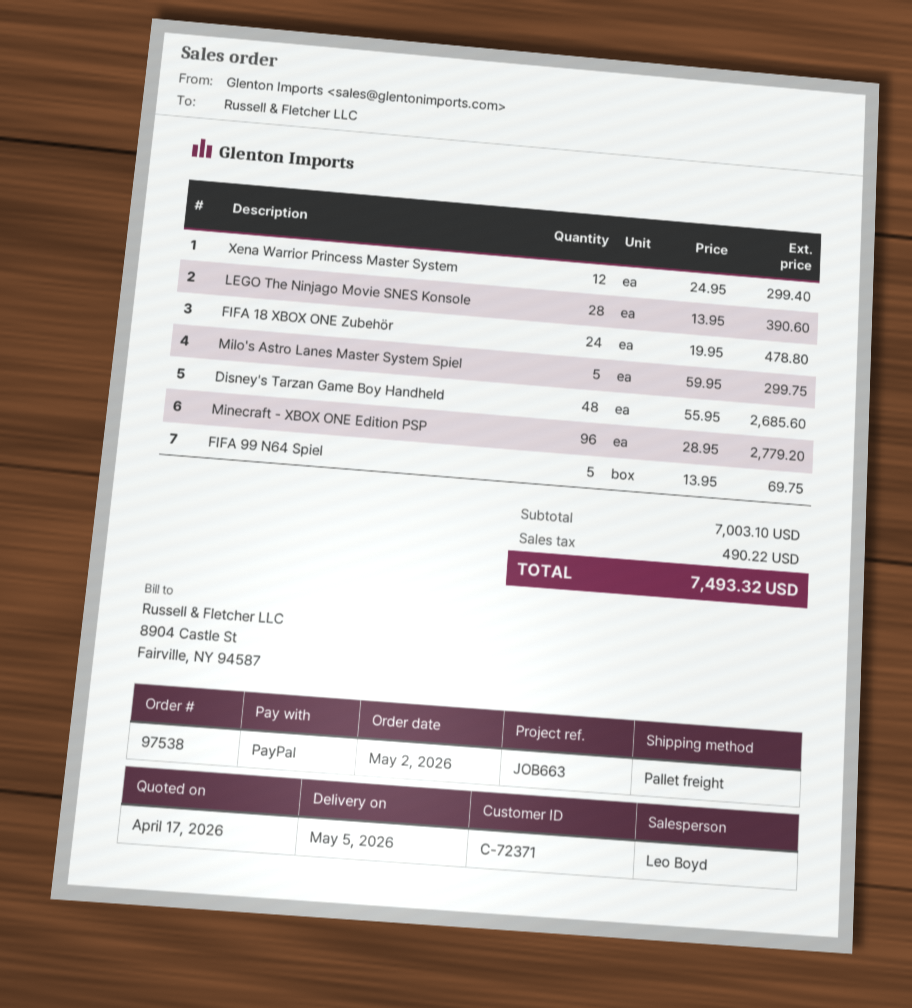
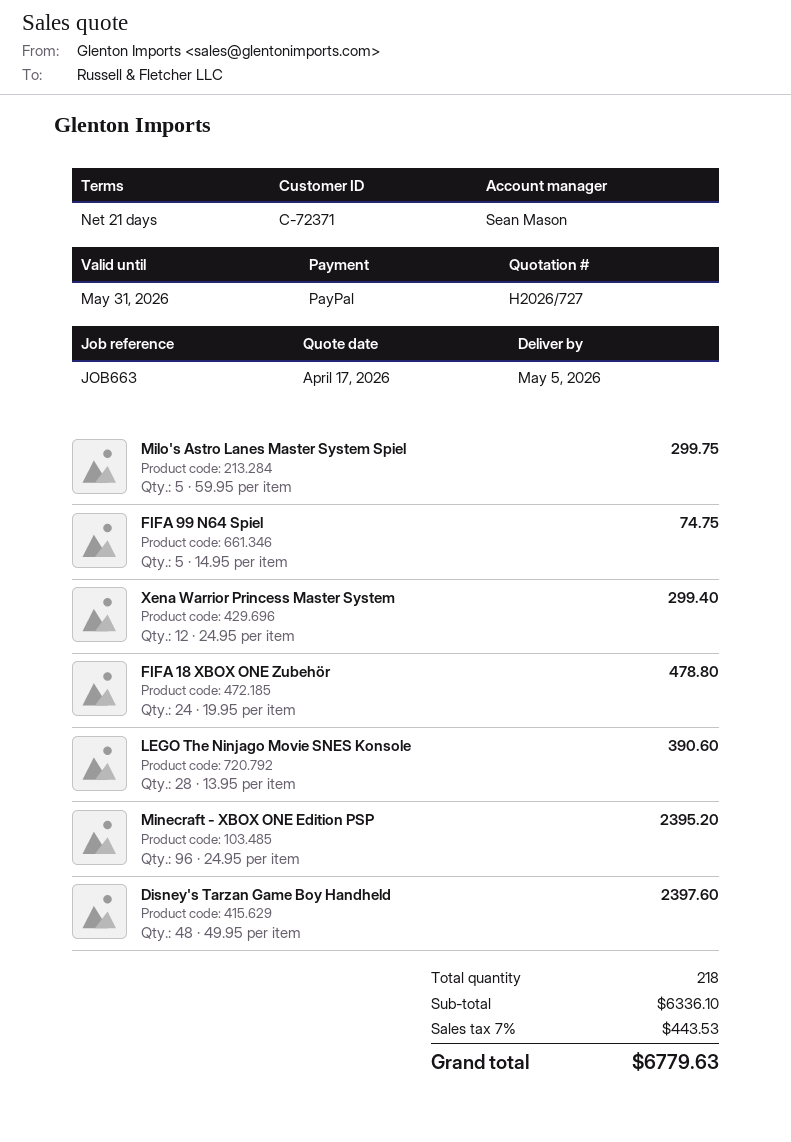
sales rep: Leo Boyd -> Sean Mason
Disney's Tarzan Game Boy Handheld: 48 x 55.95 = 2685.60 -> 48 x 49.95 = 2397.60
Minecraft - XBOX ONE Edition PSP: 96 x 28.95 = 2779.20 -> 96 x 24.95 = 2395.20
FIFA 99 N64 Spiel: 5 x 13.95 = 69.75 -> 5 x 14.95 = 74.75
subtotal: 7003.10 -> 6336.10
tax: 490.22 -> 443.53
total: 7493.32 -> 6779.63

